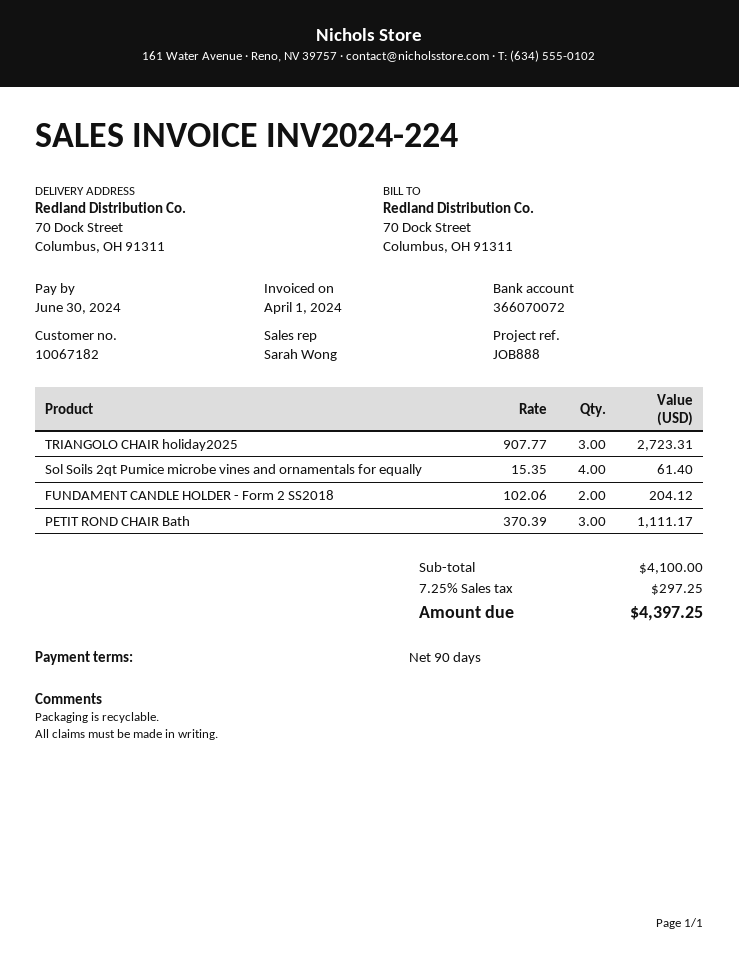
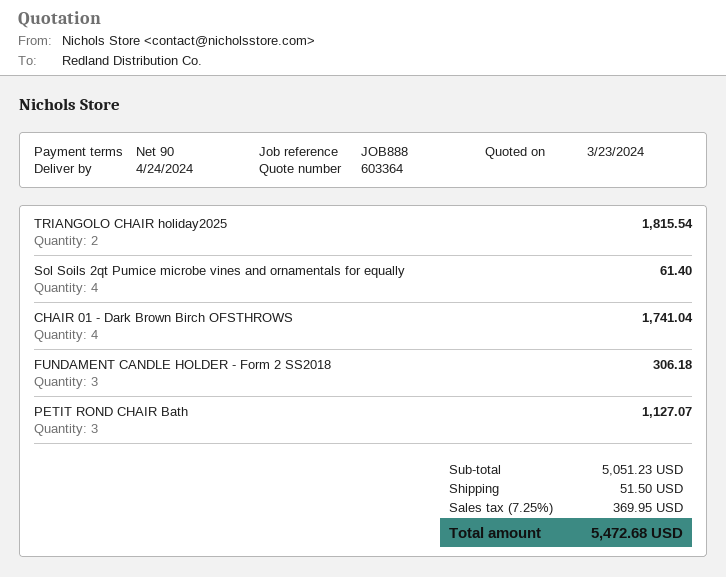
TRIANGOLO CHAIR holiday2025: 3 for 2723.31 -> 2 for 1815.54
FUNDAMENT CANDLE HOLDER - Form 2 SS2018: 2 for 204.12 -> 3 for 306.18
PETIT ROND CHAIR Bath: 3 for 1111.17 -> 3 for 1127.07
CHAIR 01 - Dark Brown Birch OFSTHROWS: none -> 4 for 1741.04
subtotal: 4100.00 -> 5051.23
shipping: none -> 51.50
tax: 7.25% = 297.25 -> 7.25% = 369.95
total: 4397.25 -> 5472.68

